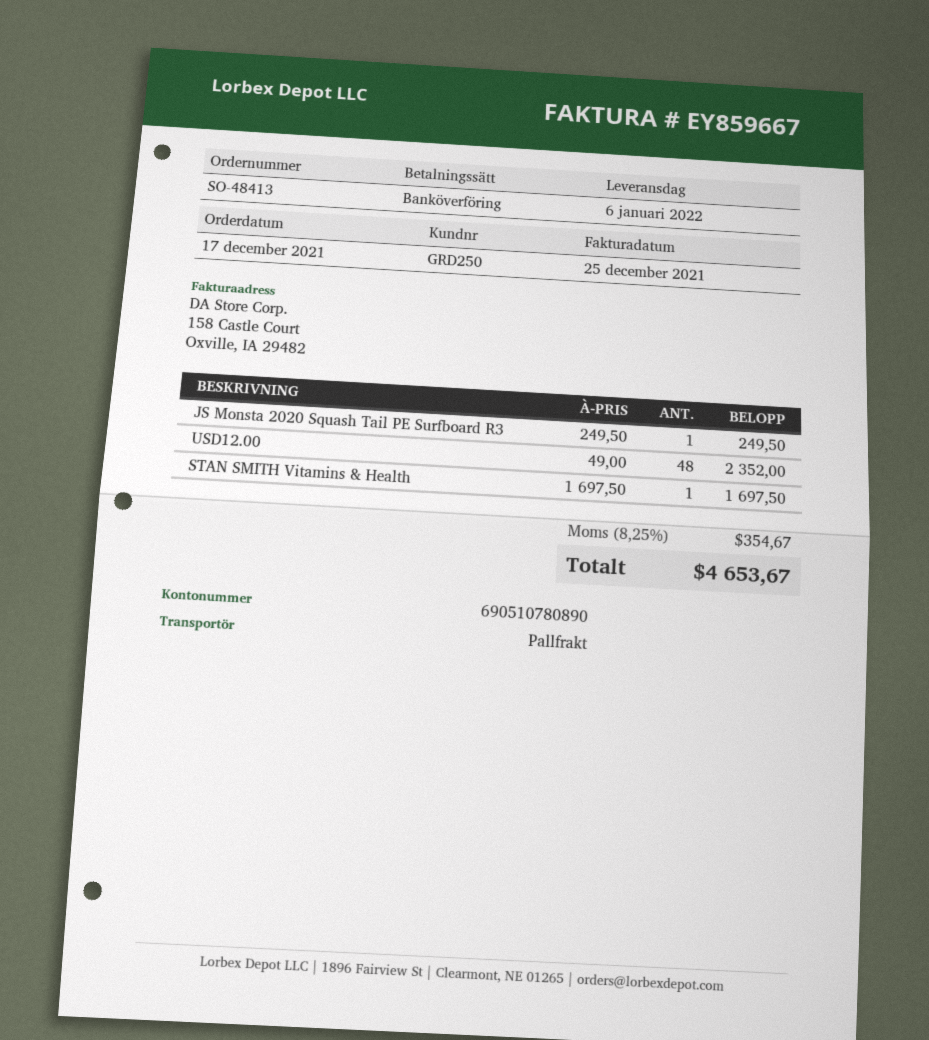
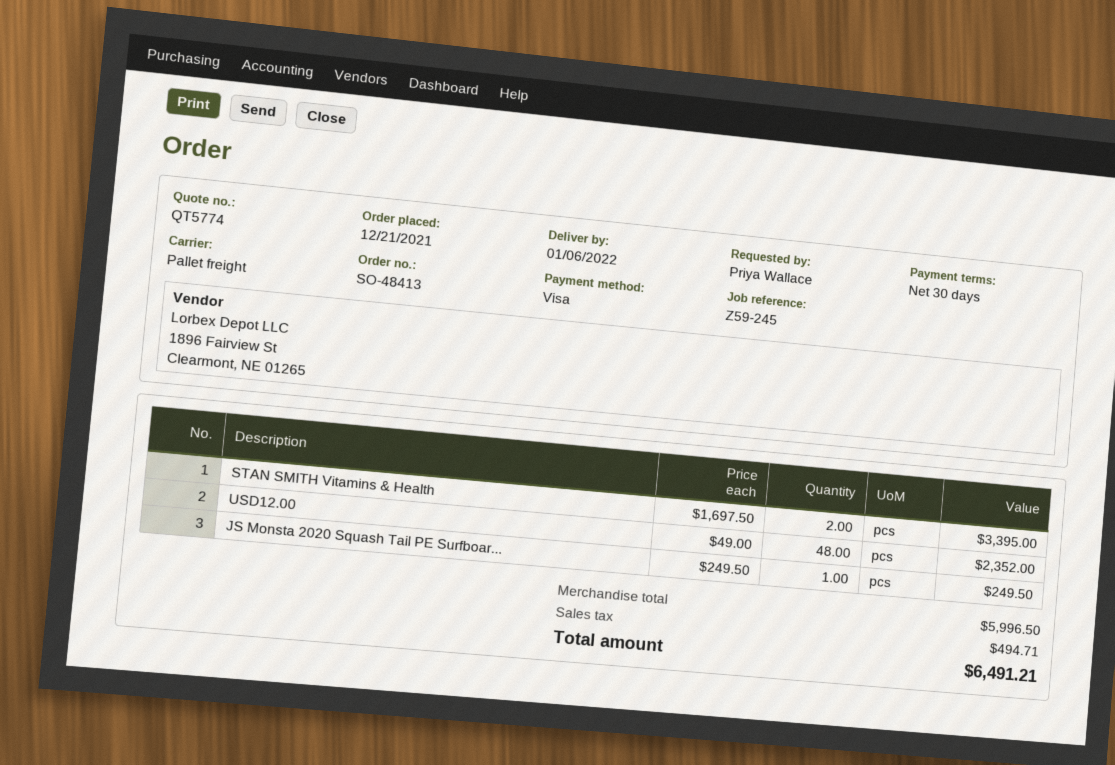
order date: 2021-12-17 -> 2021-12-21
payment method: bank transfer -> Visa
STAN SMITH Vitamins & Health: 1 x 1697.50 = 1697.50 -> 2 x 1697.50 = 3395.00
tax: 354.67 -> 494.71
total: 4653.67 -> 6491.21

